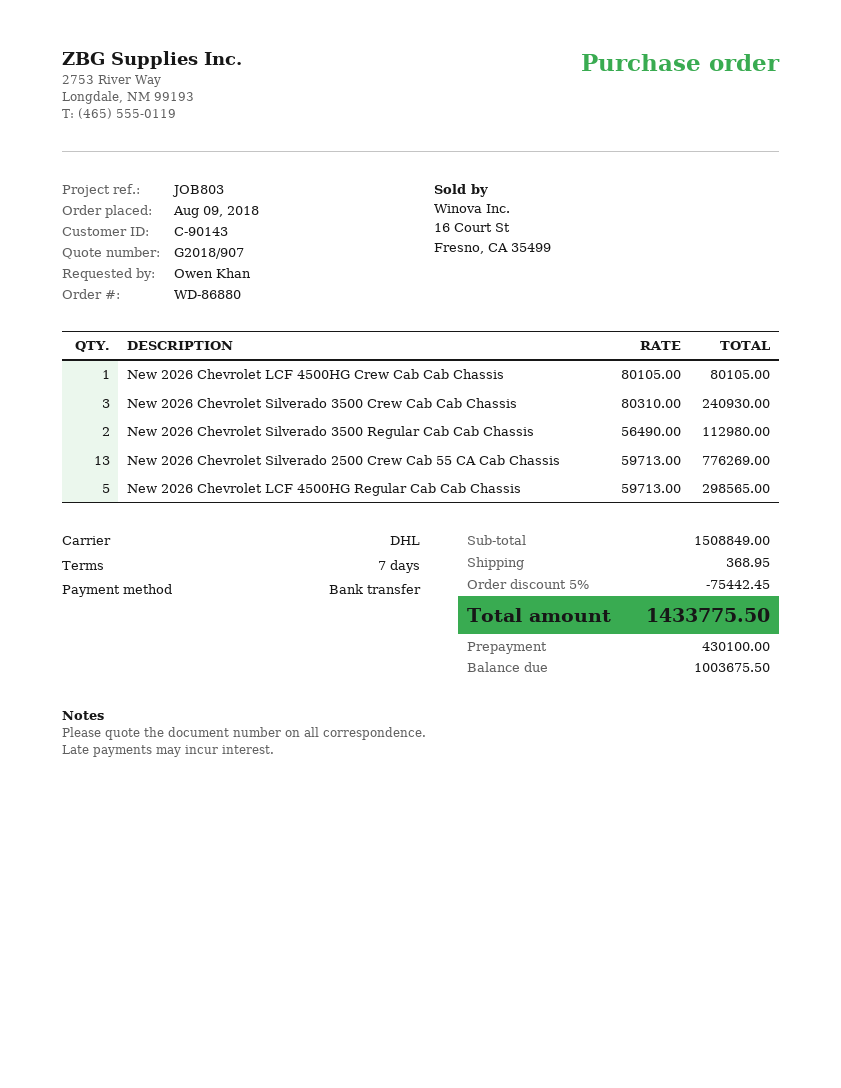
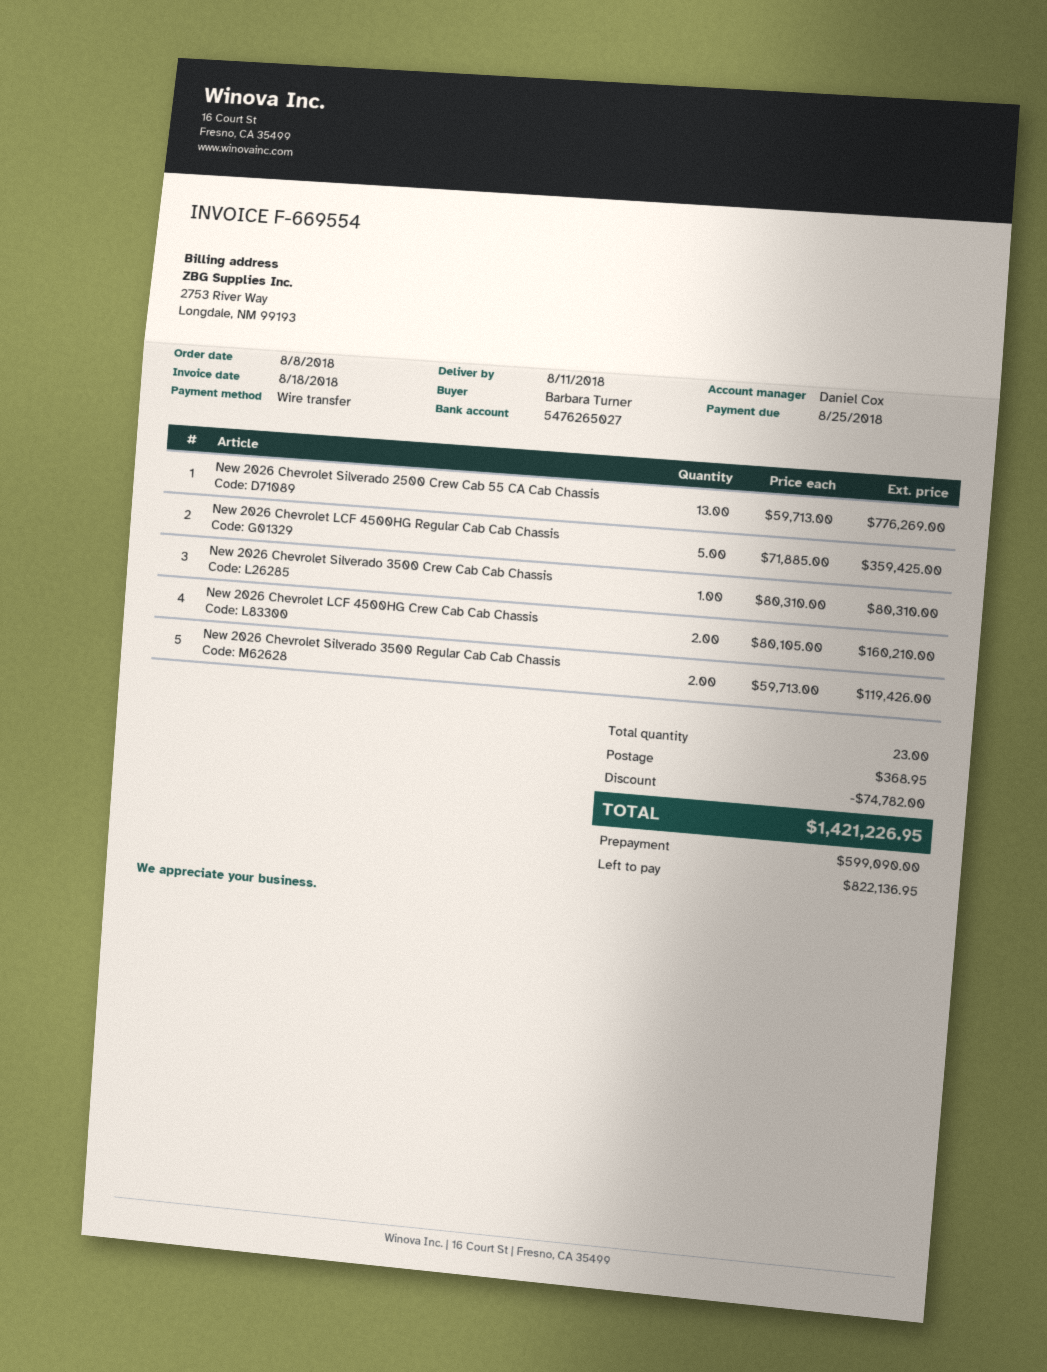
order date: 2018-08-09 -> 2018-08-08
ordered by: Owen Khan -> Barbara Turner
New 2026 Chevrolet LCF 4500HG Crew Cab Cab Chassis: 1 x 80105.00 = 80105.00 -> 2 x 80105.00 = 160210.00
New 2026 Chevrolet Silverado 3500 Crew Cab Cab Chassis: 3 x 80310.00 = 240930.00 -> 1 x 80310.00 = 80310.00
New 2026 Chevrolet Silverado 3500 Regular Cab Cab Chassis: 2 x 56490.00 = 112980.00 -> 2 x 59713.00 = 119426.00
New 2026 Chevrolet LCF 4500HG Regular Cab Cab Chassis: 5 x 59713.00 = 298565.00 -> 5 x 71885.00 = 359425.00
discount: 75442.45 -> 74782.00
total: 1433775.50 -> 1421226.95
deposit: 430100.00 -> 599090.00
balance: 1003675.50 -> 822136.95

